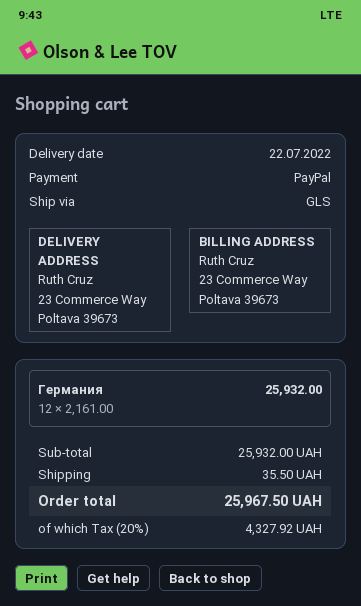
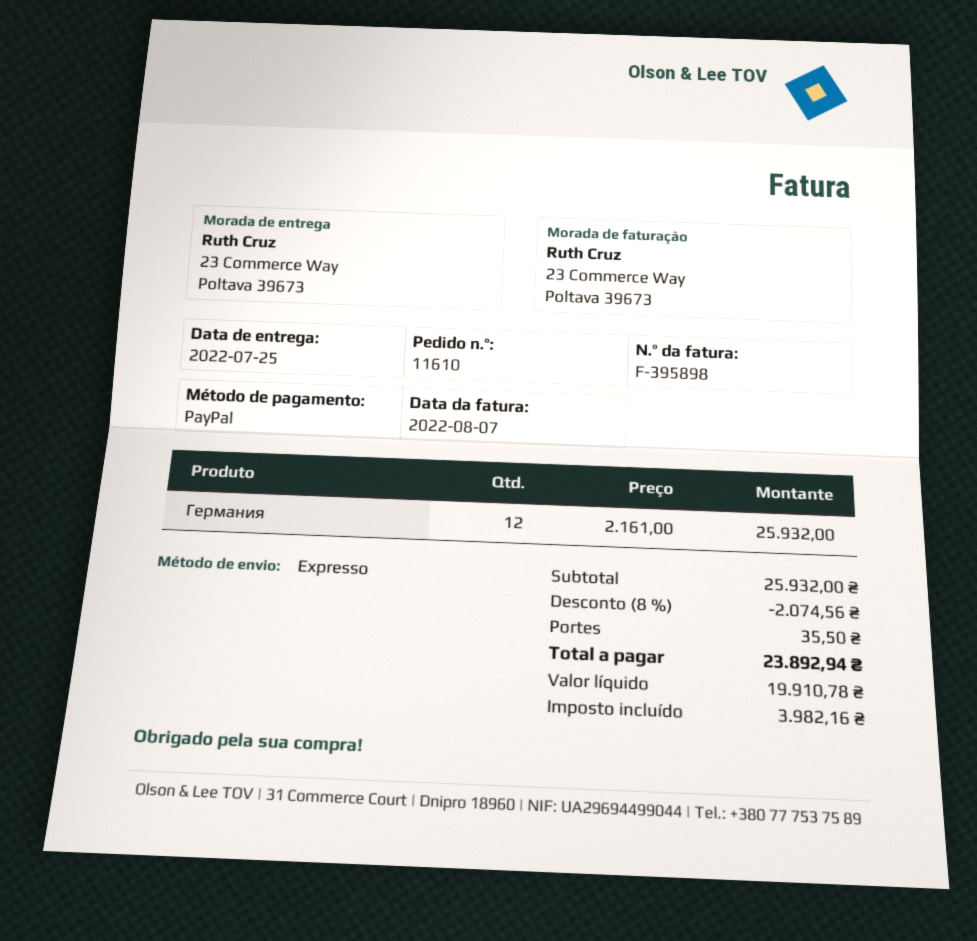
delivery date: 2022-07-22 -> 2022-07-25
shipping method: GLS -> express
discount: none -> 8% = 2074.56
tax: 4327.92 -> 3982.16
total: 25967.50 -> 23892.94

